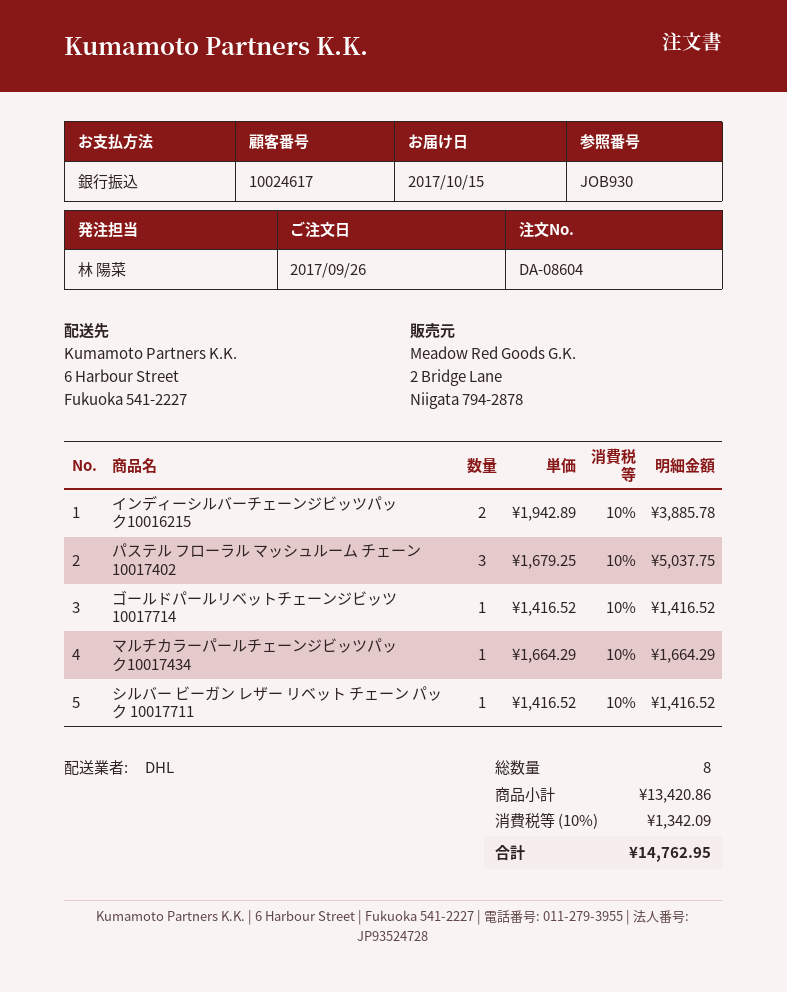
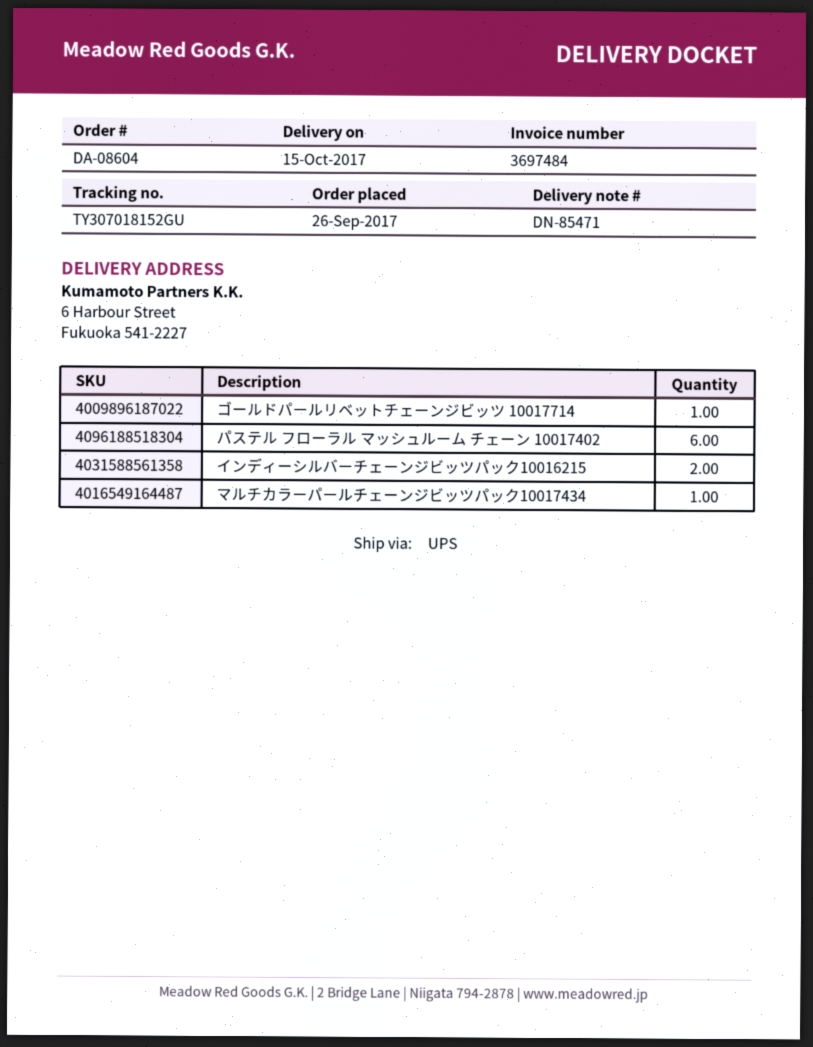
shipping method: DHL -> UPS
パステル フローラル マッシュルーム チェーン 10017402: 3 -> 6
シルバー ビーガン レザー リベット チェーン パック 10017711: 1 -> none

